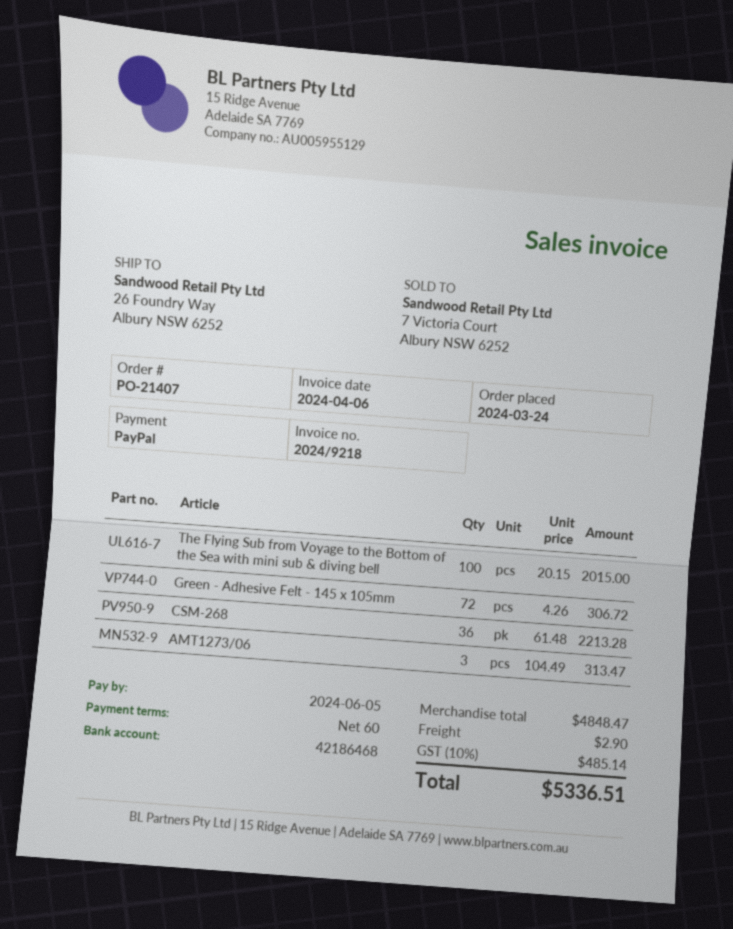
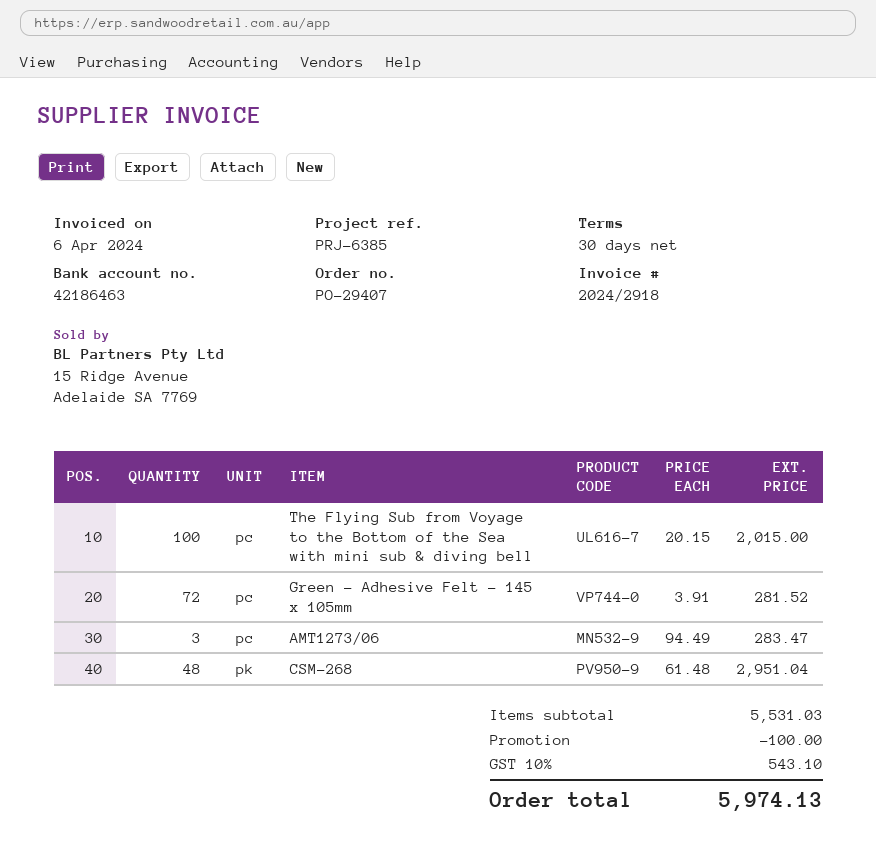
order number: PO-21407 -> PO-29407
invoice number: 2024/9218 -> 2024/2918
payment terms: 60 days -> 30 days
bank account: 42186468 -> 42186463
Green - Adhesive Felt - 145 x 105mm: 72 x 4.26 = 306.72 -> 72 x 3.91 = 281.52
CSM-268: 36 x 61.48 = 2213.28 -> 48 x 61.48 = 2951.04
AMT1273/06: 3 x 104.49 = 313.47 -> 3 x 94.49 = 283.47
subtotal: 4848.47 -> 5531.03
discount: none -> 100.00
shipping: 2.90 -> none
tax: 10% = 485.14 -> 10% = 543.10
total: 5336.51 -> 5974.13

